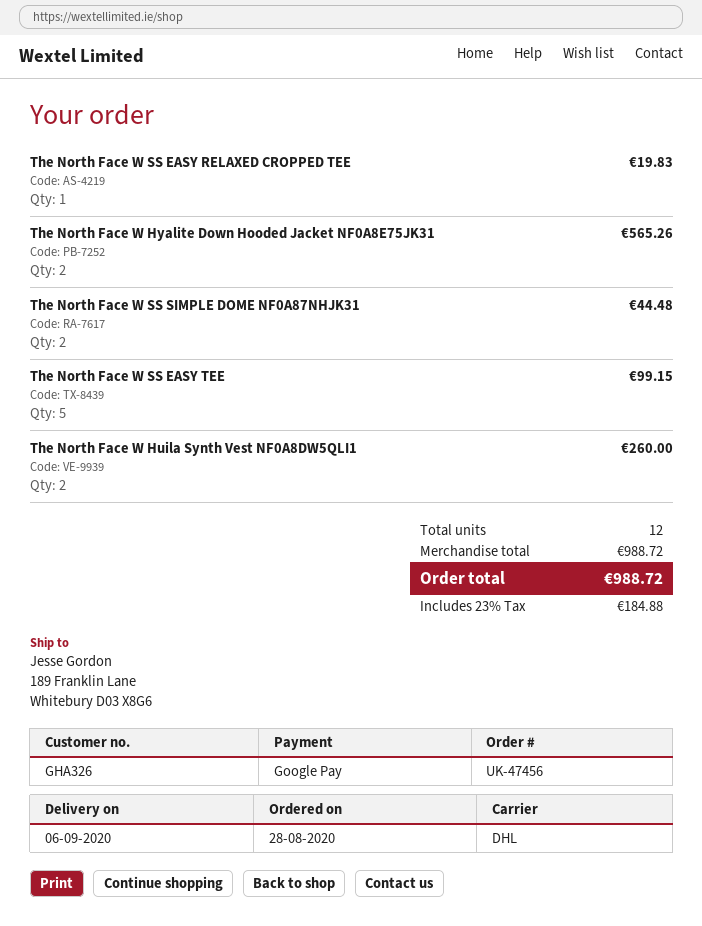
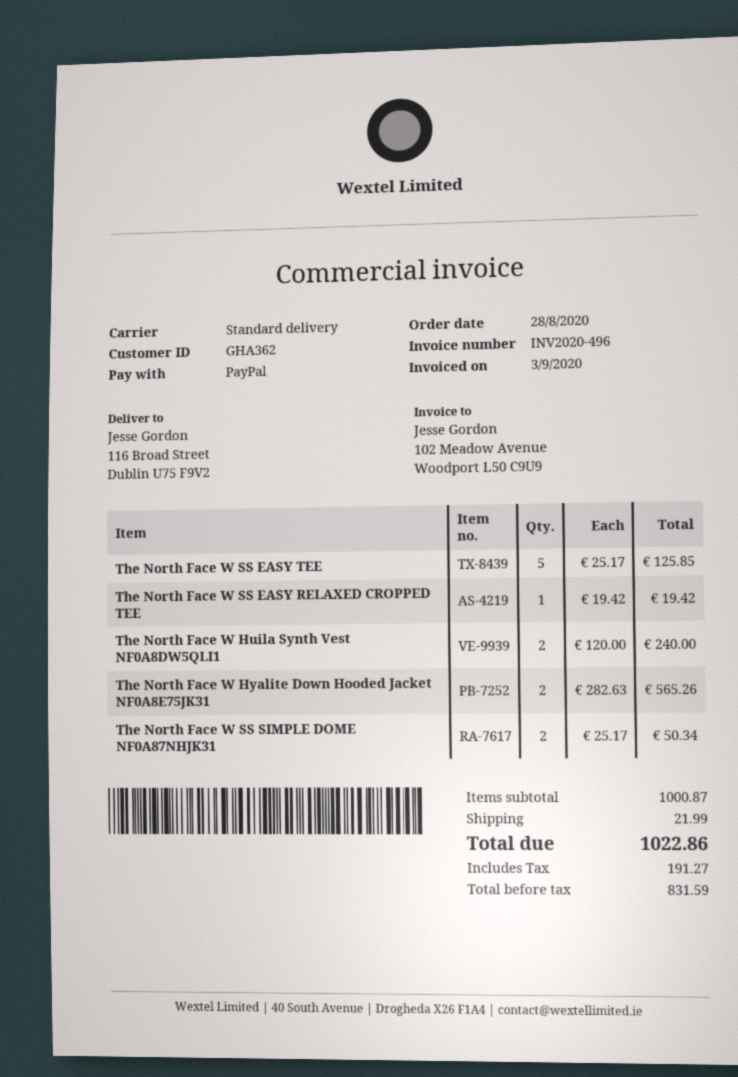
customer number: GHA326 -> GHA362
payment method: Google Pay -> PayPal
shipping method: DHL -> standard
ship to: 189 Franklin Lane, Whitebury D03 X8G6 -> 116 Broad Street, Dublin U75 F9V2
The North Face W SS EASY RELAXED CROPPED TEE: 1 for 19.83 -> 1 for 19.42
The North Face W SS SIMPLE DOME NF0A87NHJK31: 2 for 44.48 -> 2 for 50.34
The North Face W SS EASY TEE: 5 for 99.15 -> 5 for 125.85
The North Face W Huila Synth Vest NF0A8DW5QLI1: 2 for 260.00 -> 2 for 240.00
subtotal: 988.72 -> 1000.87
shipping: none -> 21.99
tax: 184.88 -> 191.27
total: 988.72 -> 1022.86

